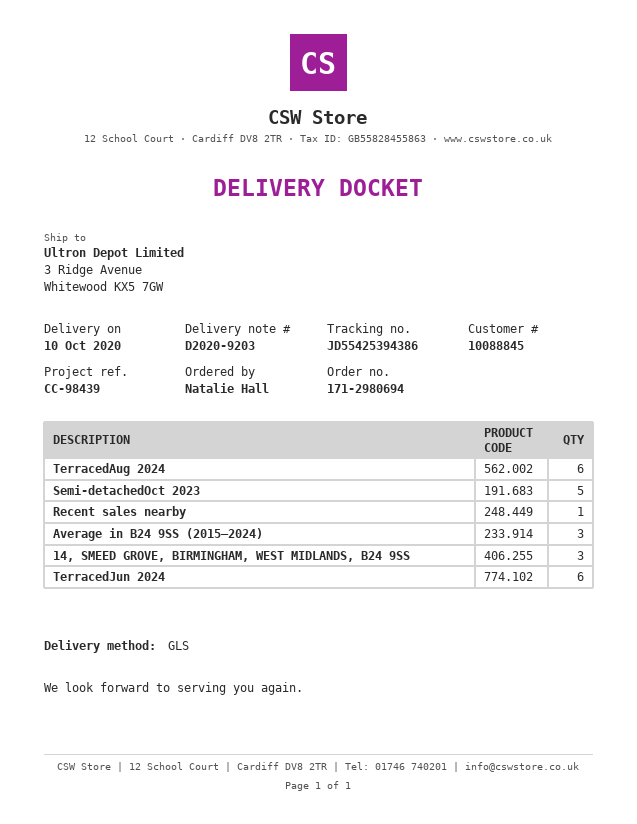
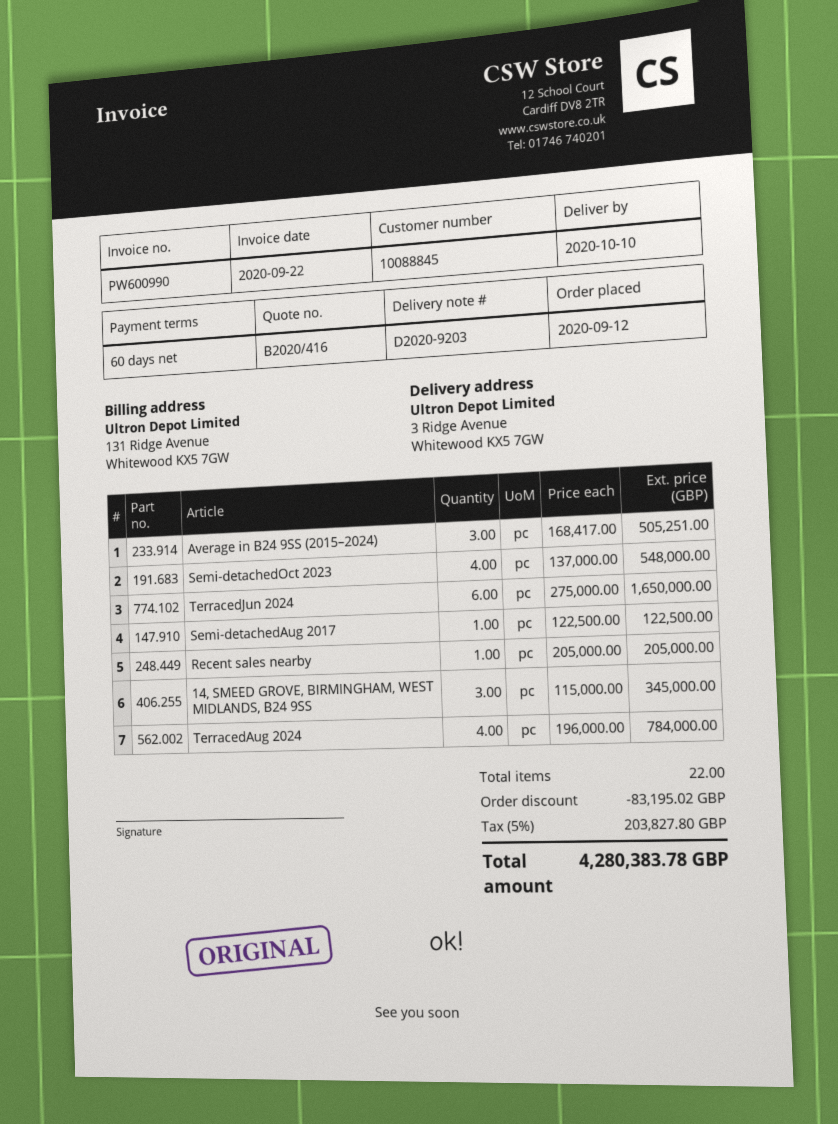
TerracedAug 2024: 6 -> 4
Semi-detachedOct 2023: 5 -> 4
Semi-detachedAug 2017: none -> 1

